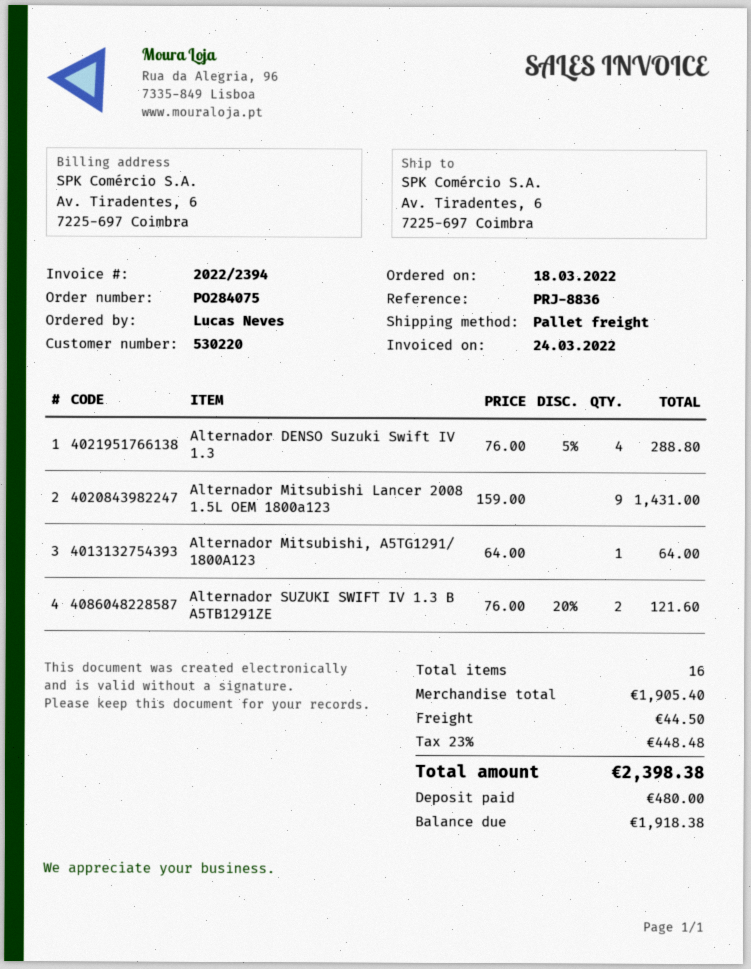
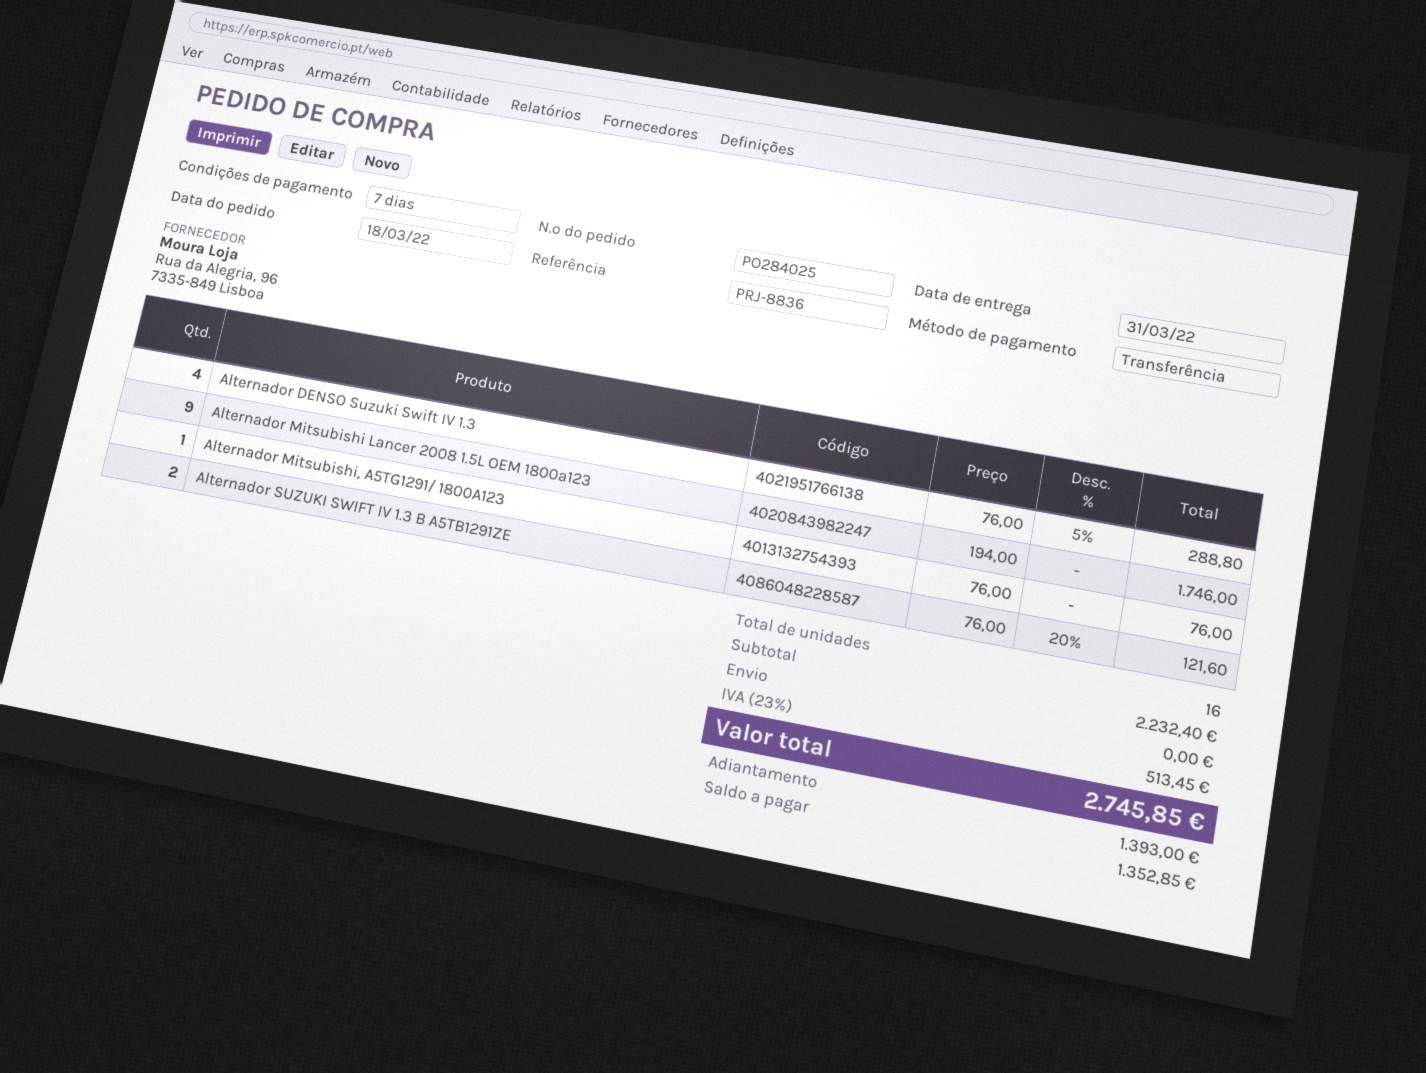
order number: PO284075 -> PO284025
Alternador Mitsubishi Lancer 2008 1.5L OEM 1800a123: 9 x 159.00 = 1431.00 -> 9 x 194.00 = 1746.00
Alternador Mitsubishi, A5TG1291/ 1800A123: 1 x 64.00 = 64.00 -> 1 x 76.00 = 76.00
subtotal: 1905.40 -> 2232.40
shipping: 44.50 -> 0.00
tax: 23% = 448.48 -> 23% = 513.45
total: 2398.38 -> 2745.85
deposit: 480.00 -> 1393.00
balance: 1918.38 -> 1352.85

